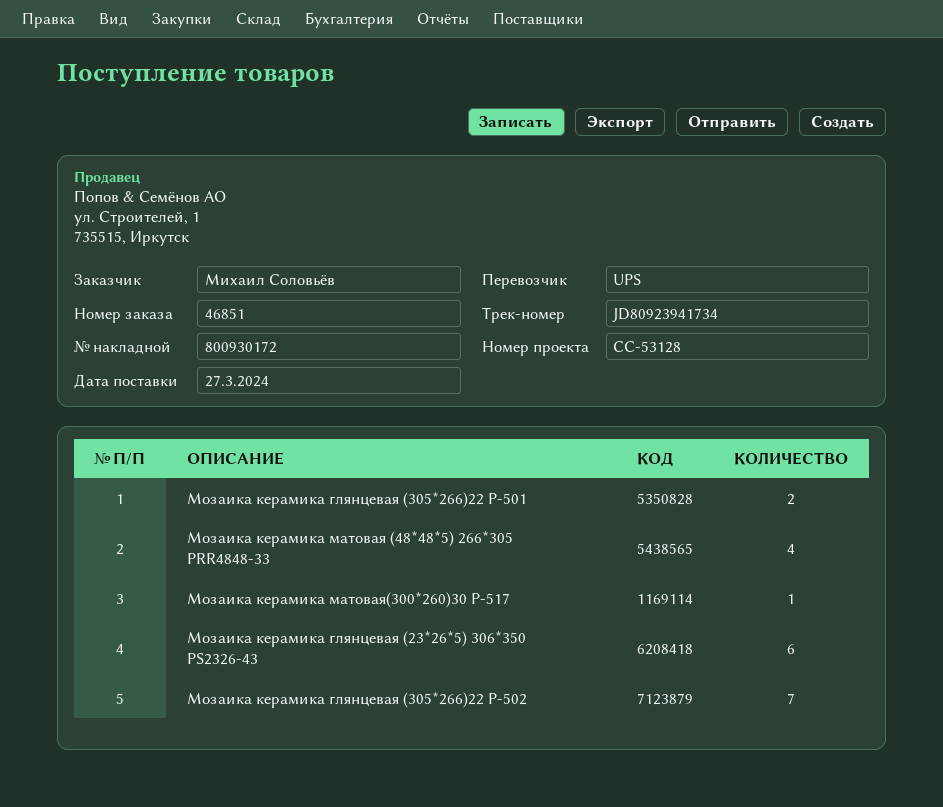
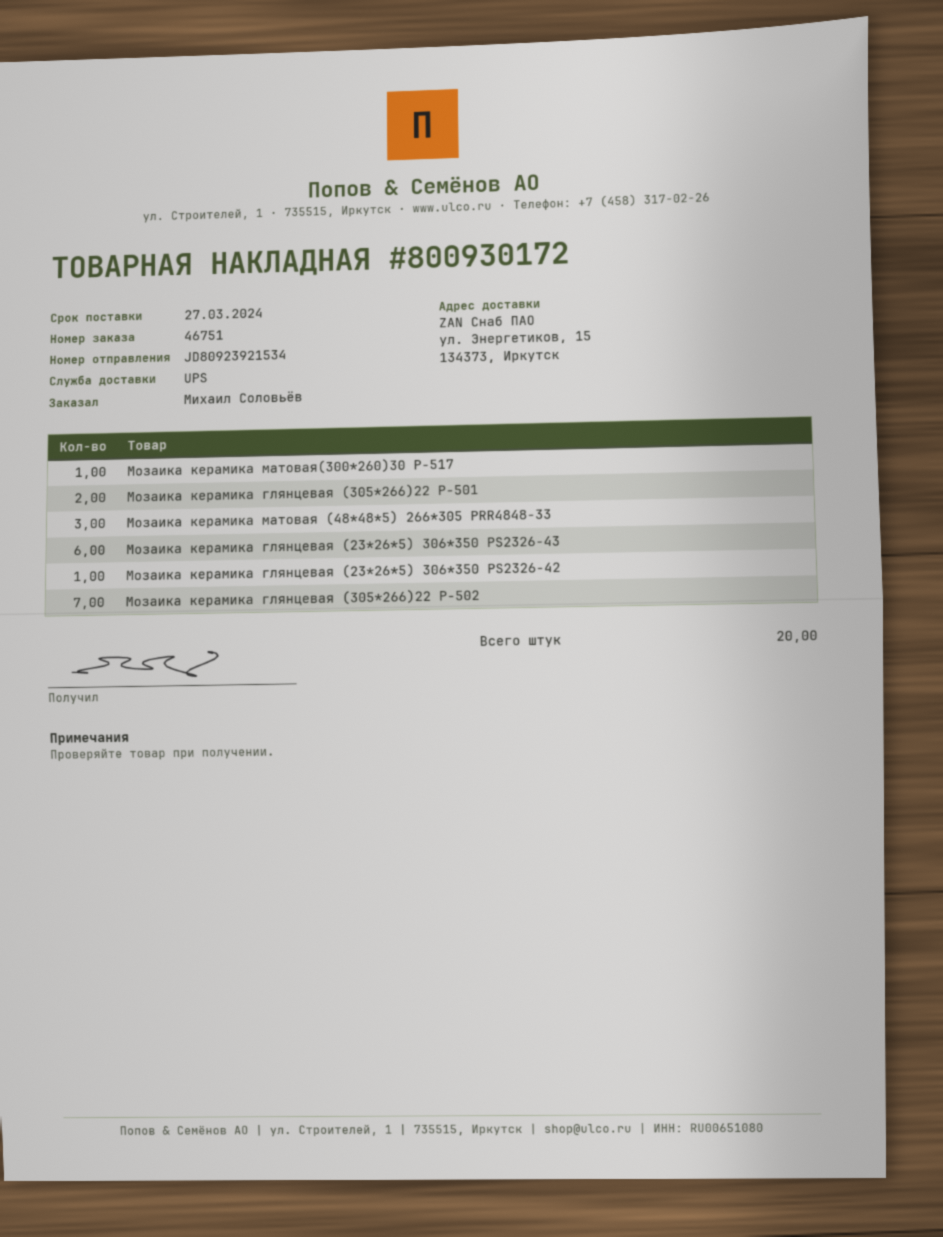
order number: 46851 -> 46751
tracking number: JD80923941734 -> JD80923921534
Мозаика керамика матовая (48*48*5) 266*305 PRR4848-33: 4 -> 3
Мозаика керамика глянцевая (23*26*5) 306*350 PS2326-42: none -> 1

